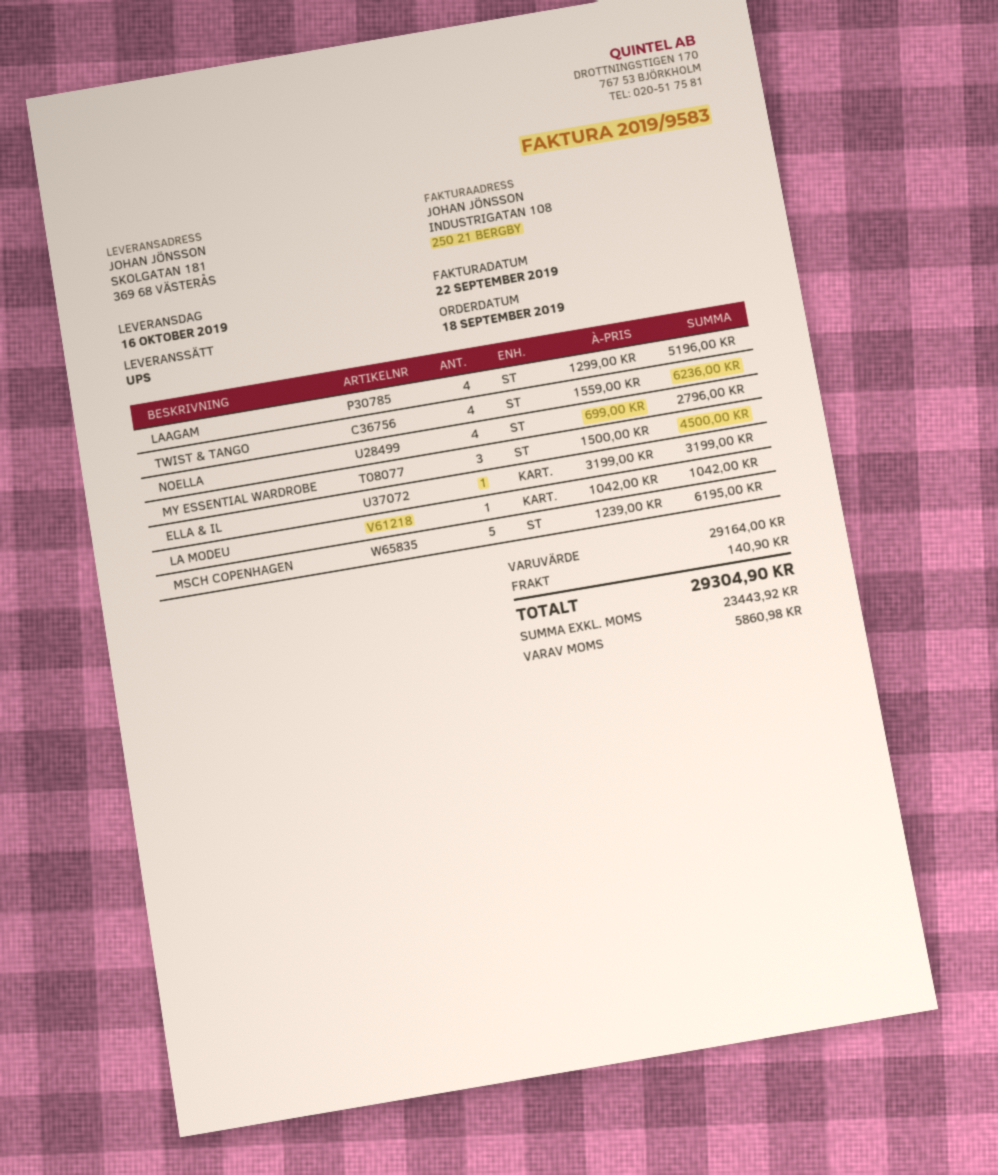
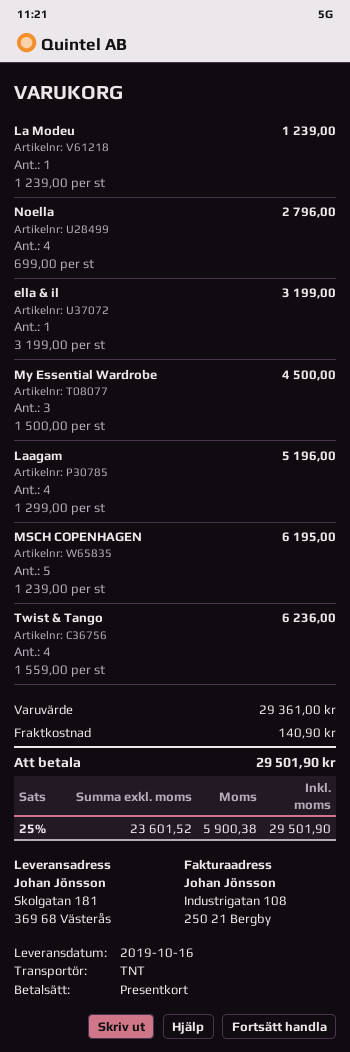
shipping method: UPS -> TNT
LA MODEU: 1 x 1042.00 = 1042.00 -> 1 x 1239.00 = 1239.00
subtotal: 29164.00 -> 29361.00
net: 23443.92 -> 23601.52
tax: 5860.98 -> 5900.38
total: 29304.90 -> 29501.90

